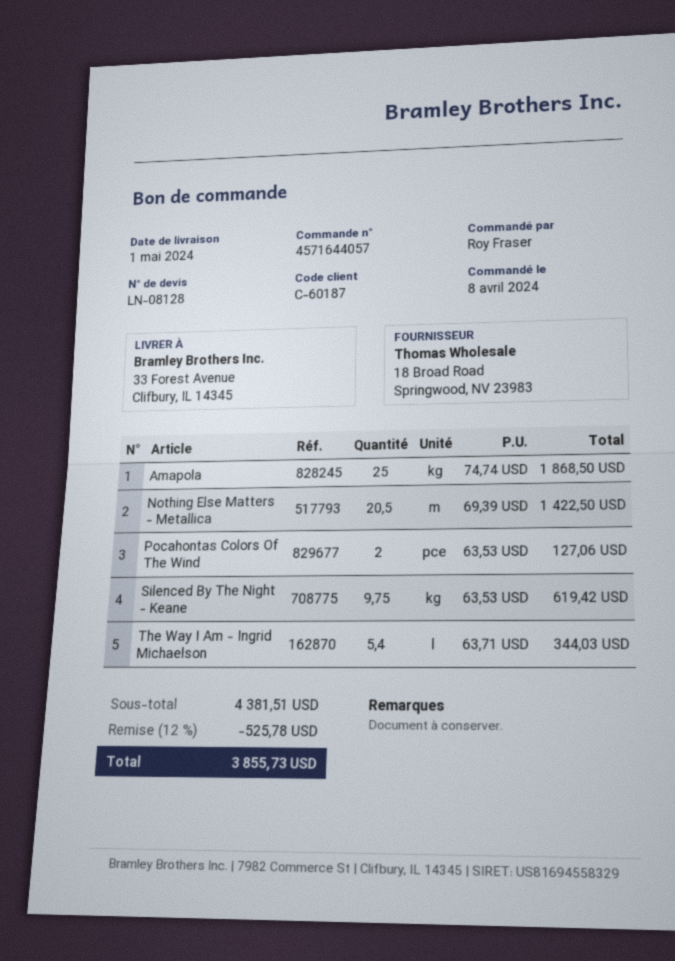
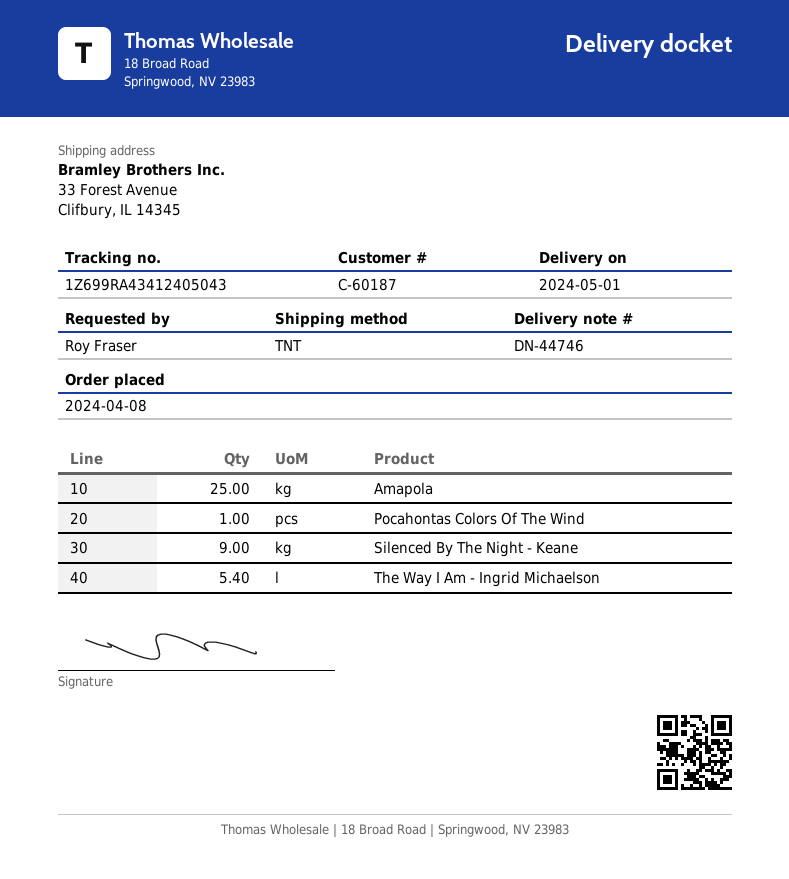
Nothing Else Matters - Metallica: 20.5 -> none
Pocahontas Colors Of The Wind: 2 -> 1
Silenced By The Night - Keane: 9.75 -> 9

